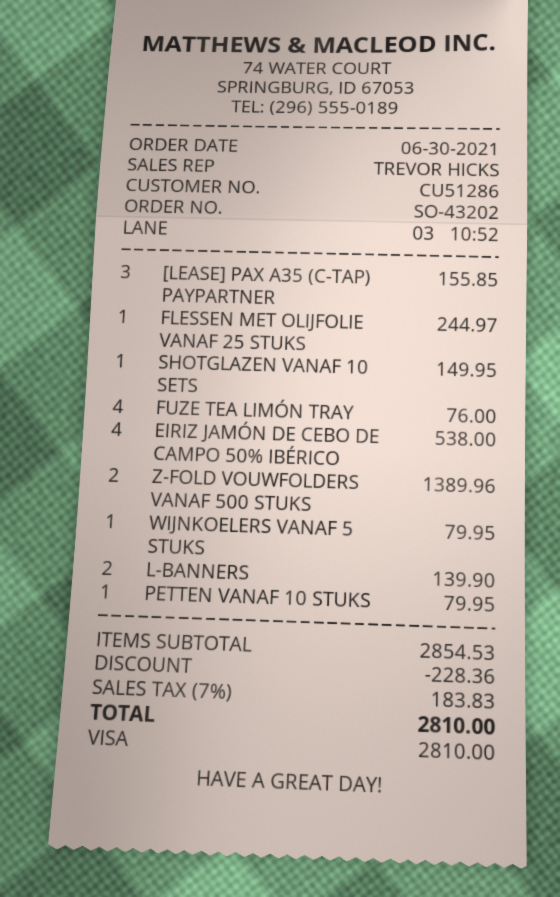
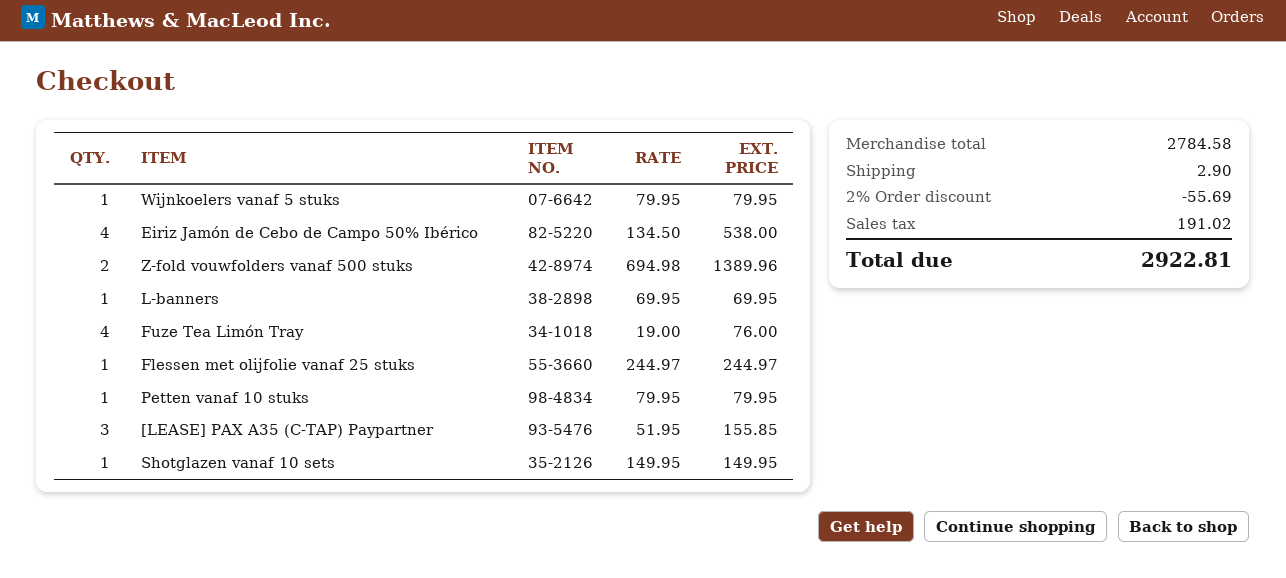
L-BANNERS: 2 for 139.90 -> 1 for 69.95
subtotal: 2854.53 -> 2784.58
discount: 228.36 -> 55.69
shipping: none -> 2.90
tax: 183.83 -> 191.02
total: 2810.00 -> 2922.81

